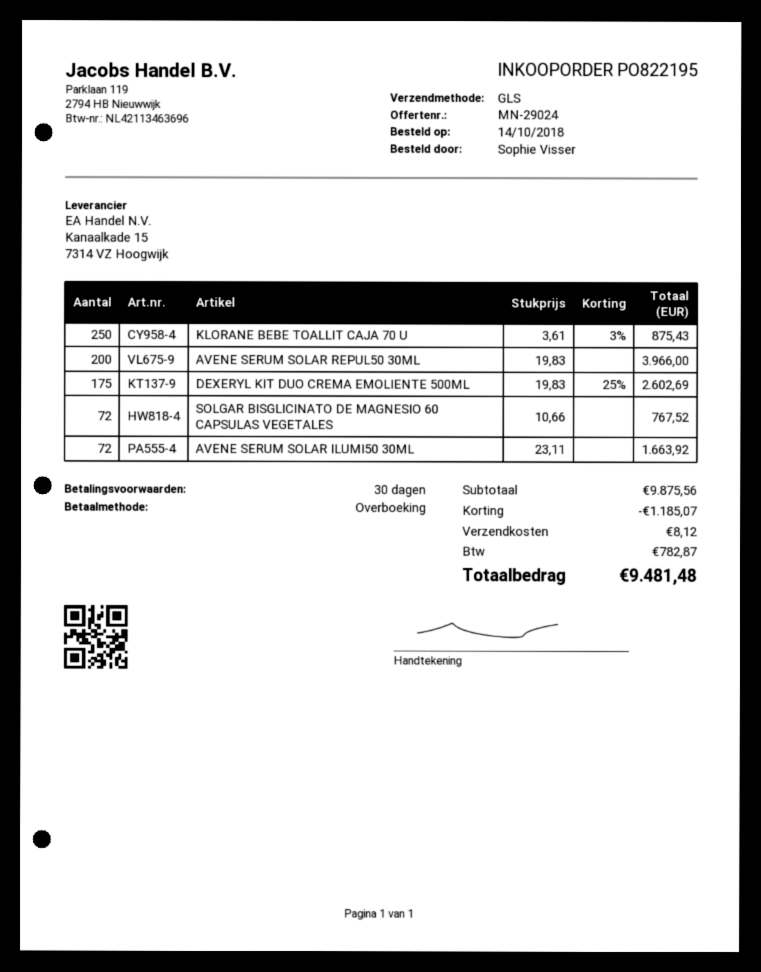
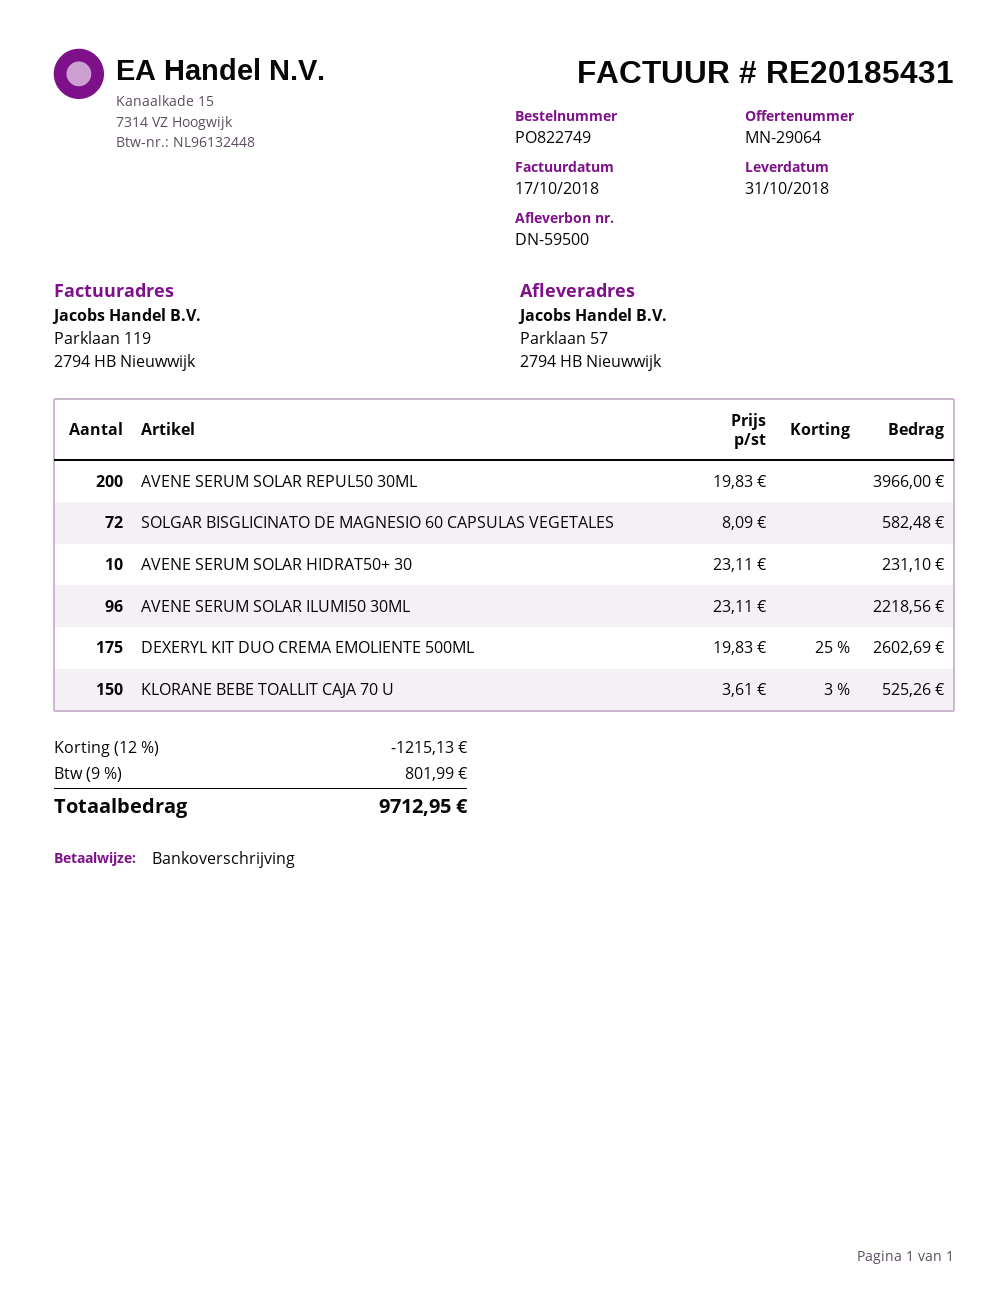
quote number: MN-29024 -> MN-29064
order number: PO822195 -> PO822749
KLORANE BEBE TOALLIT CAJA 70 U: 250 x 3.61 - 3% = 875.43 -> 150 x 3.61 - 3% = 525.26
SOLGAR BISGLICINATO DE MAGNESIO 60 CAPSULAS VEGETALES: 72 x 10.66 = 767.52 -> 72 x 8.09 = 582.48
AVENE SERUM SOLAR ILUMI50 30ML: 72 x 23.11 = 1663.92 -> 96 x 23.11 = 2218.56
AVENE SERUM SOLAR HIDRAT50+ 30: none -> 10 x 23.11 = 231.10
discount: 1185.07 -> 1215.13
shipping: 8.12 -> none
tax: 782.87 -> 801.99
total: 9481.48 -> 9712.95

